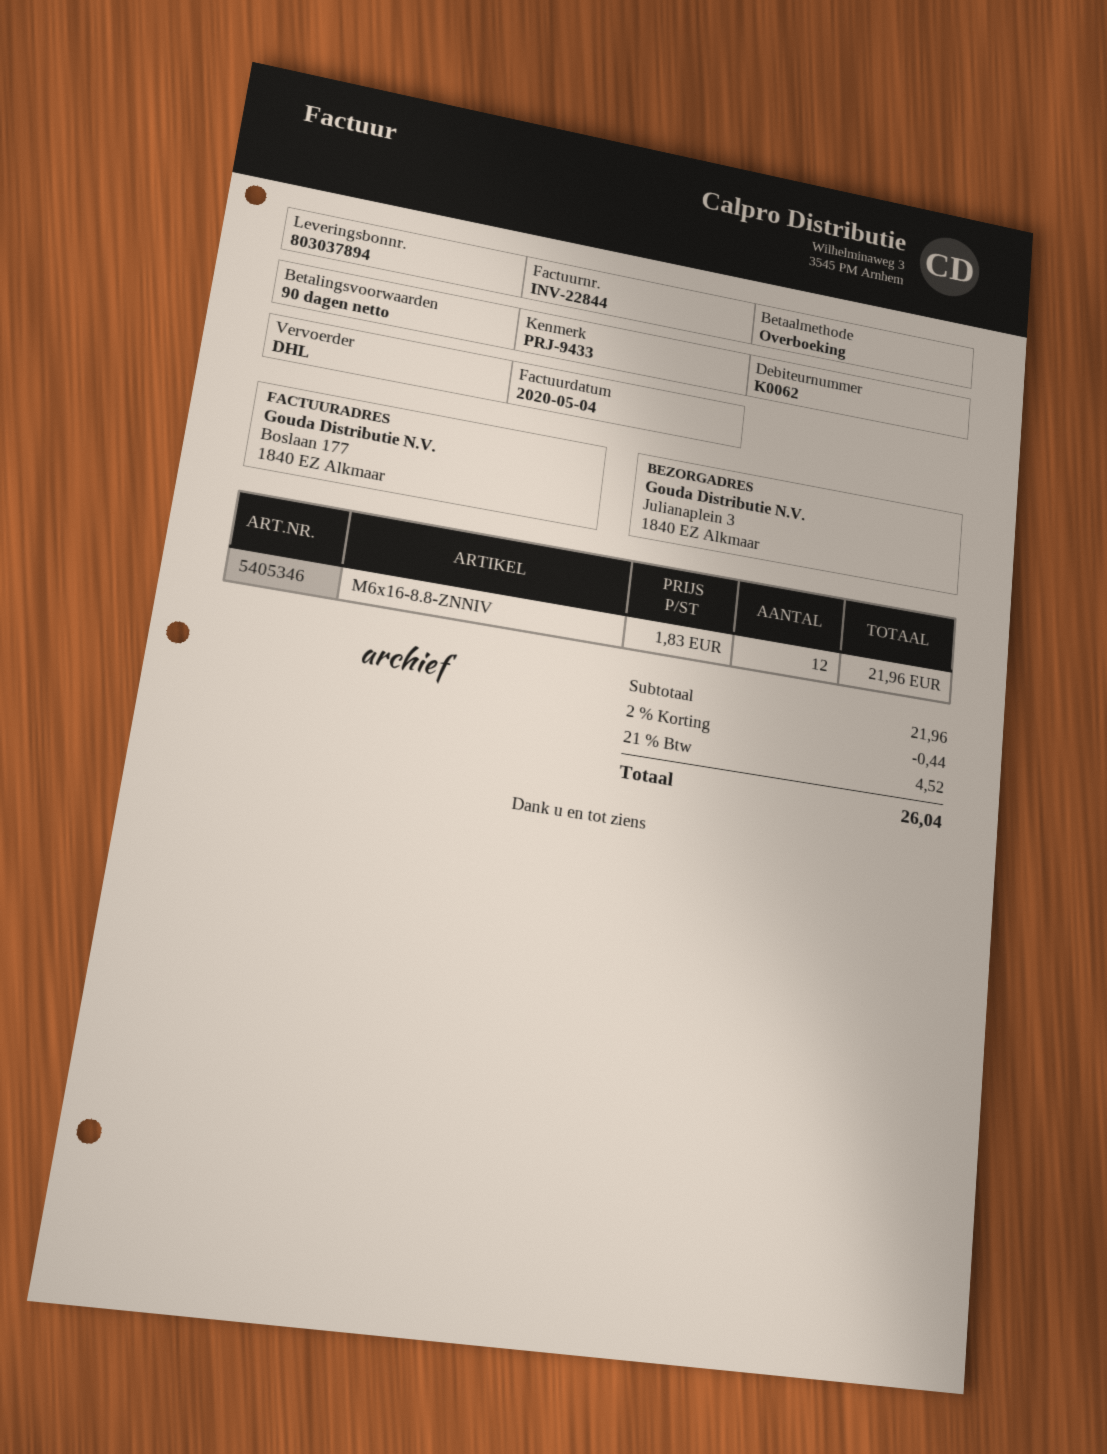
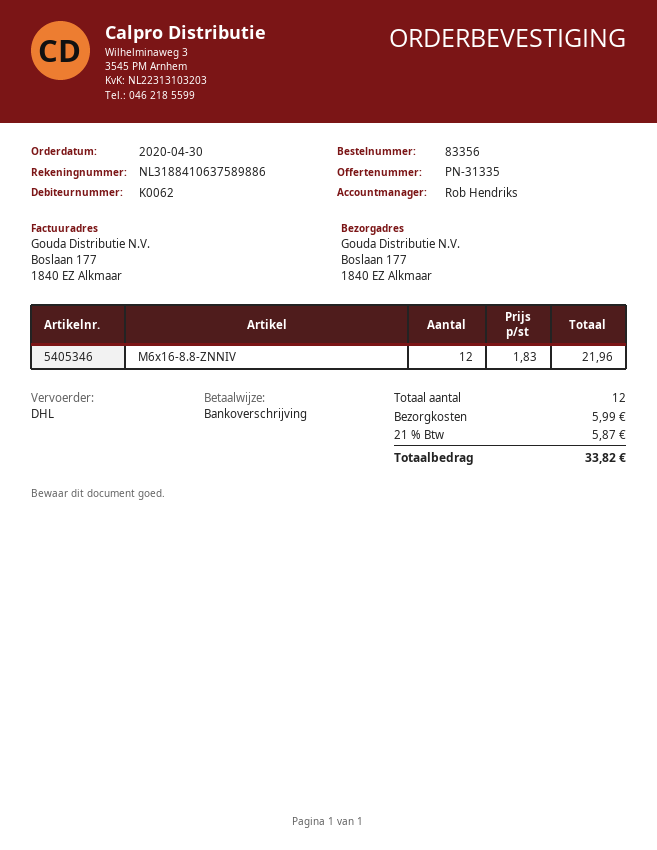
ship to: Julianaplein 3, 1840 EZ Alkmaar -> Boslaan 177, 1840 EZ Alkmaar
discount: 2% = 0.44 -> none
shipping: none -> 5.99
tax: 21% = 4.52 -> 21% = 5.87
total: 26.04 -> 33.82

